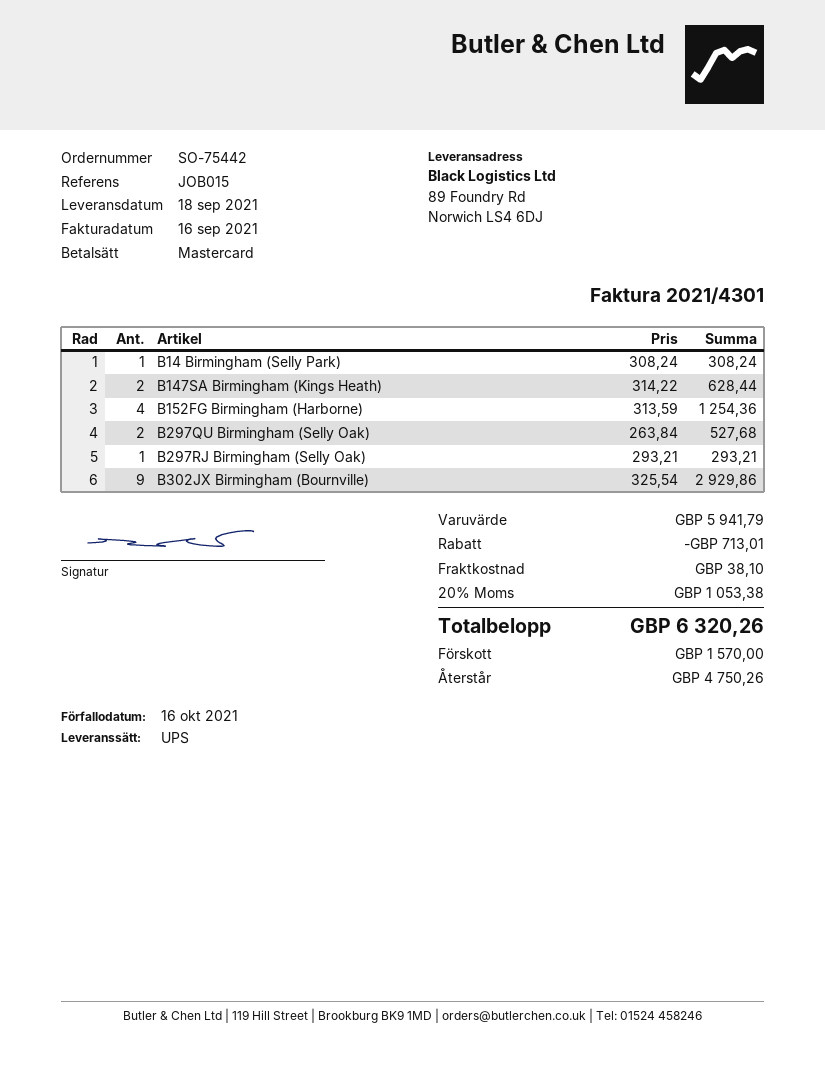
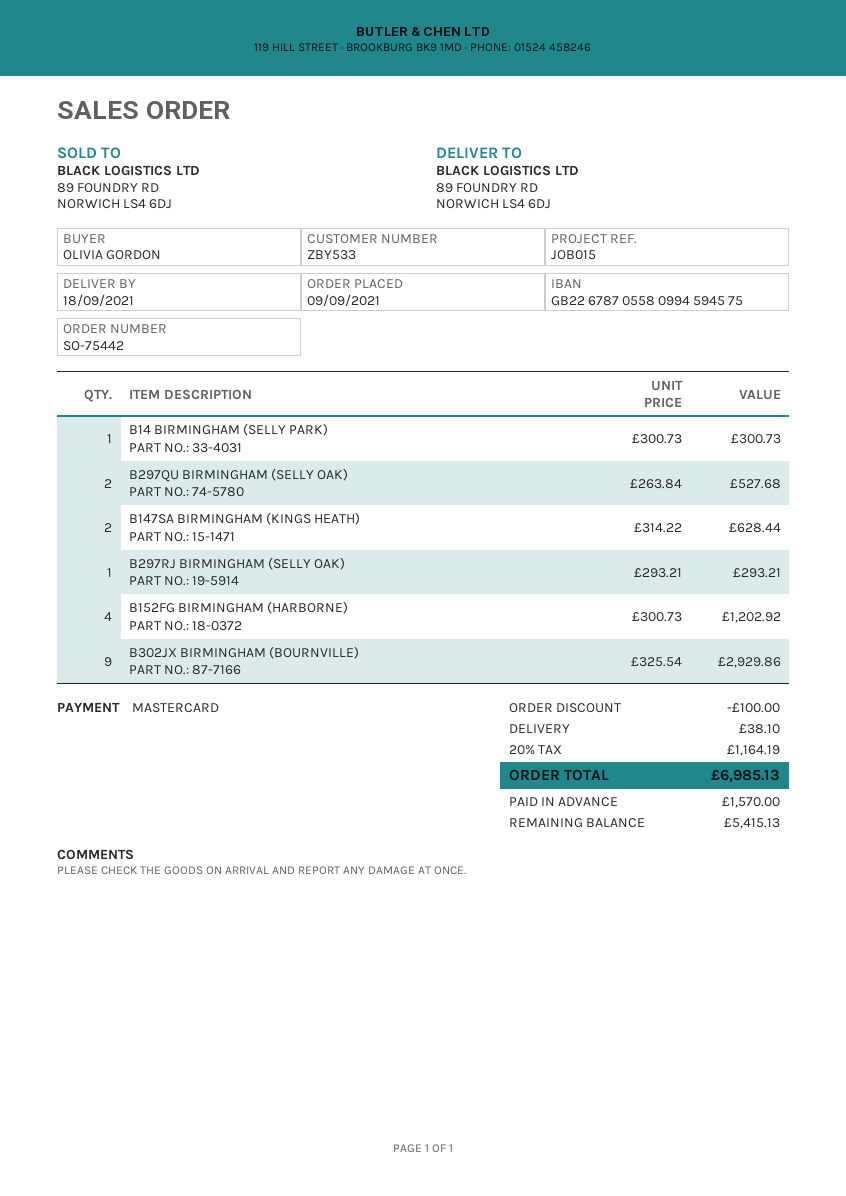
B14 Birmingham (Selly Park): 1 x 308.24 = 308.24 -> 1 x 300.73 = 300.73
B152FG Birmingham (Harborne): 4 x 313.59 = 1254.36 -> 4 x 300.73 = 1202.92
discount: 713.01 -> 100.00
tax: 20% = 1053.38 -> 20% = 1164.19
total: 6320.26 -> 6985.13
balance: 4750.26 -> 5415.13

